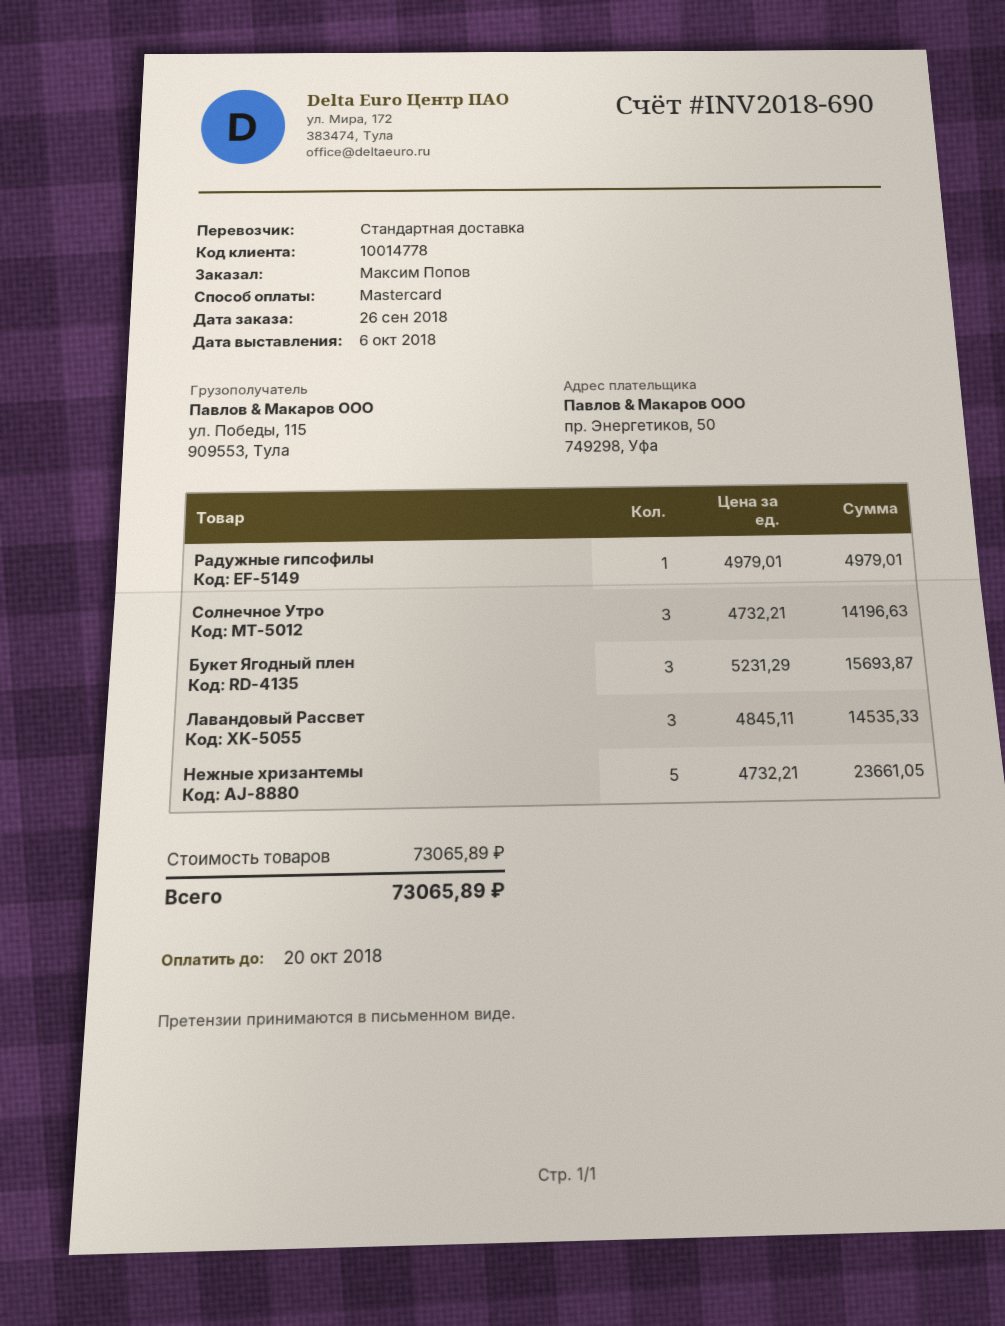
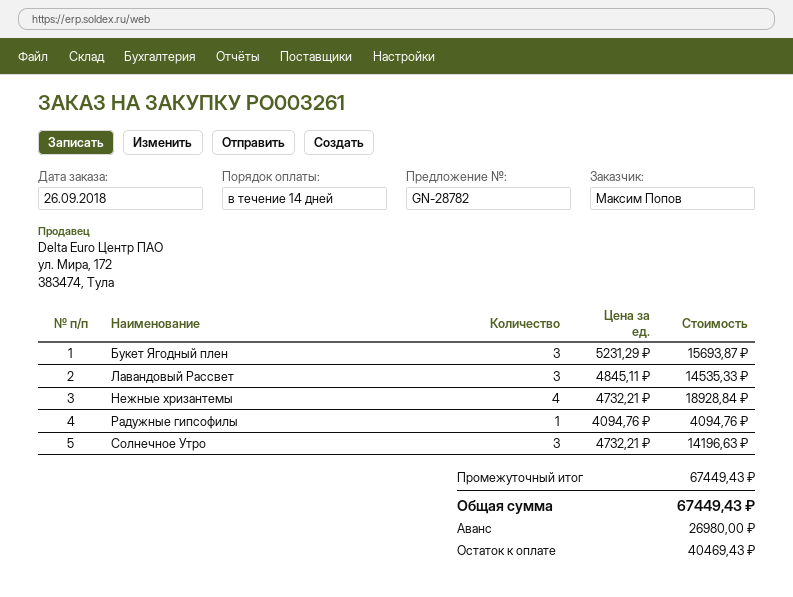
Радужные гипсофилы: 1 x 4979.01 = 4979.01 -> 1 x 4094.76 = 4094.76
Нежные хризантемы: 5 x 4732.21 = 23661.05 -> 4 x 4732.21 = 18928.84
subtotal: 73065.89 -> 67449.43
total: 73065.89 -> 67449.43

